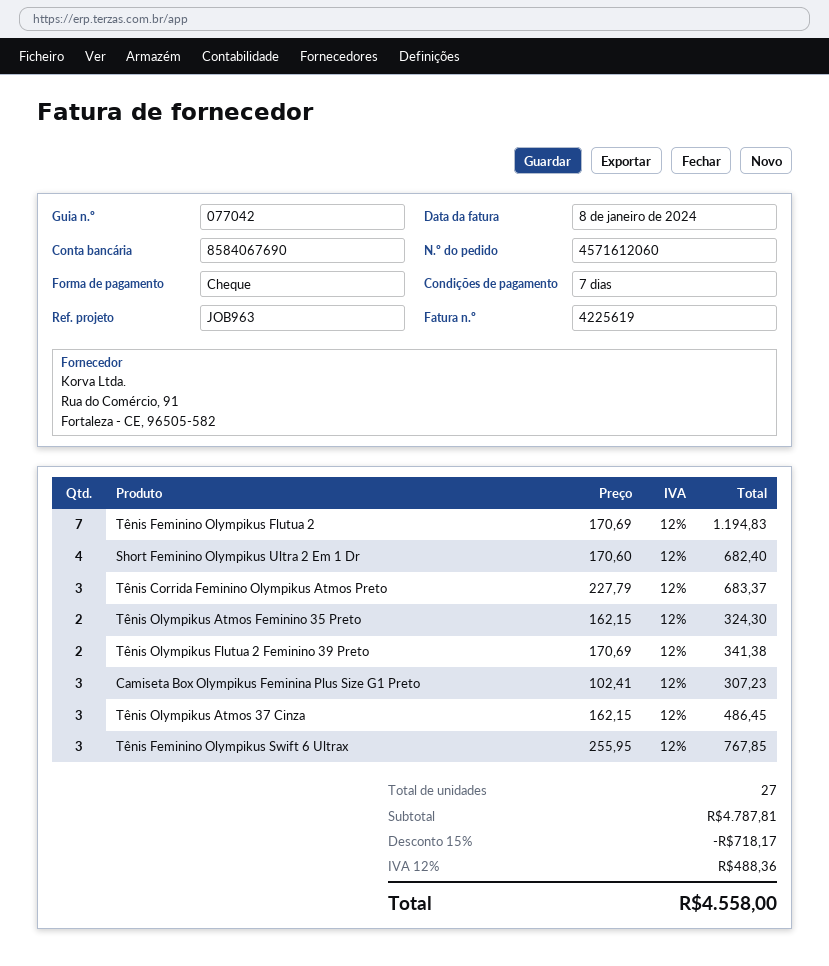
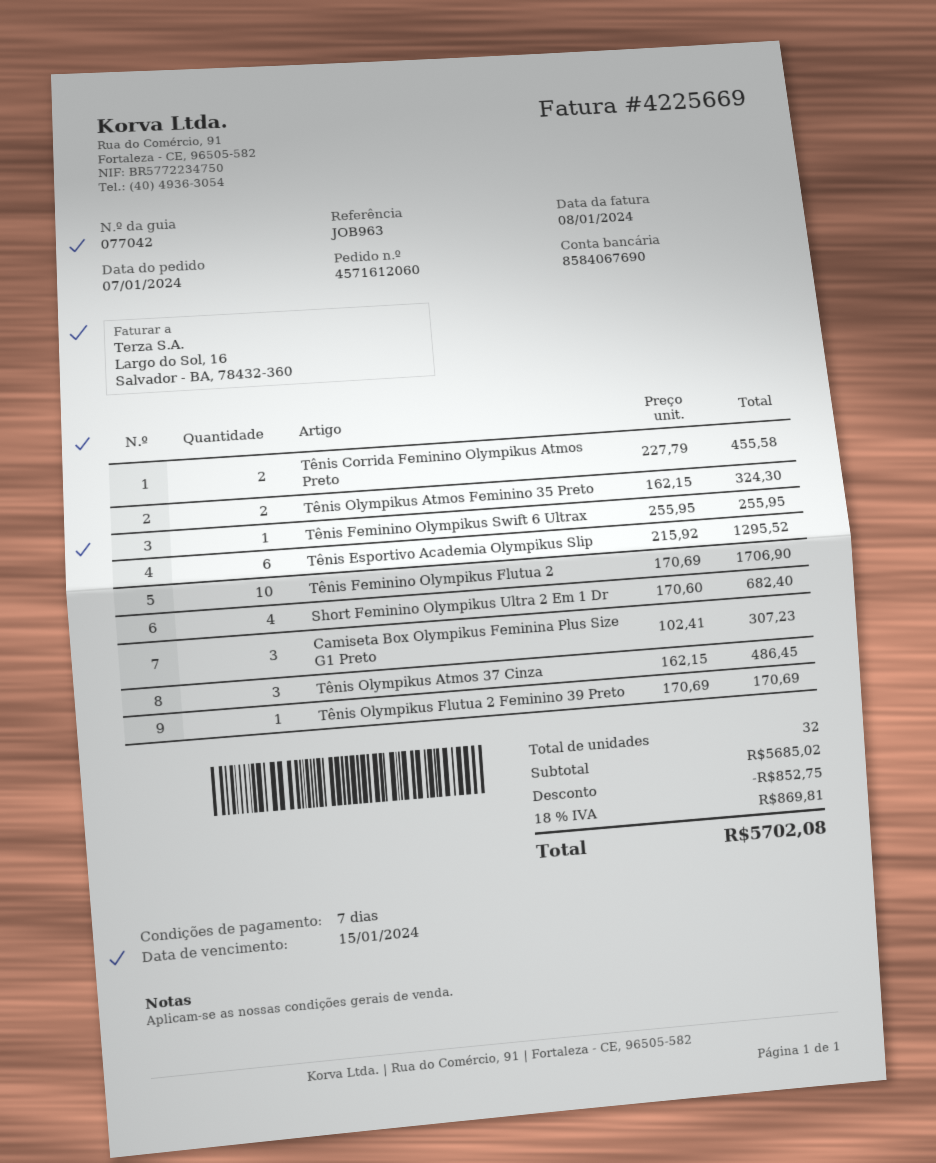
invoice number: 4225619 -> 4225669
Tênis Feminino Olympikus Flutua 2: 7 x 170.69 = 1194.83 -> 10 x 170.69 = 1706.90
Tênis Corrida Feminino Olympikus Atmos Preto: 3 x 227.79 = 683.37 -> 2 x 227.79 = 455.58
Tênis Olympikus Flutua 2 Feminino 39 Preto: 2 x 170.69 = 341.38 -> 1 x 170.69 = 170.69
Tênis Feminino Olympikus Swift 6 Ultrax: 3 x 255.95 = 767.85 -> 1 x 255.95 = 255.95
Tênis Esportivo Academia Olympikus Slip: none -> 6 x 215.92 = 1295.52
total quantity: 27 -> 32
subtotal: 4787.81 -> 5685.02
discount: 718.17 -> 852.75
tax: 12% = 488.36 -> 18% = 869.81
total: 4558.00 -> 5702.08

